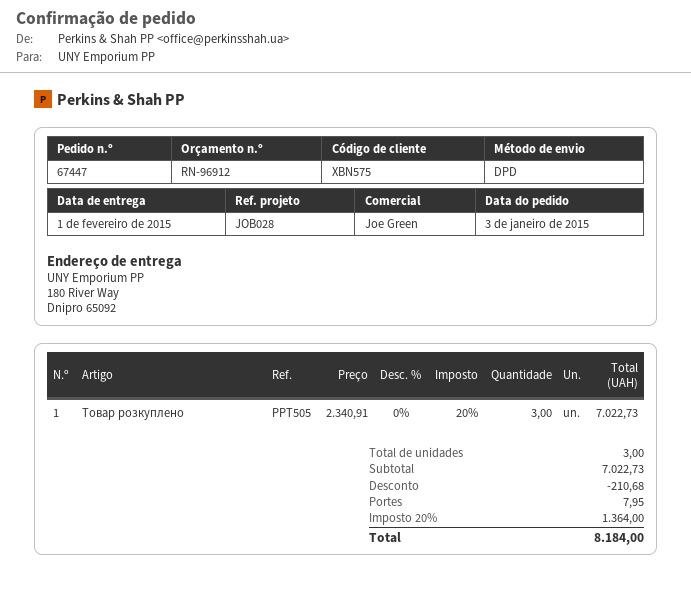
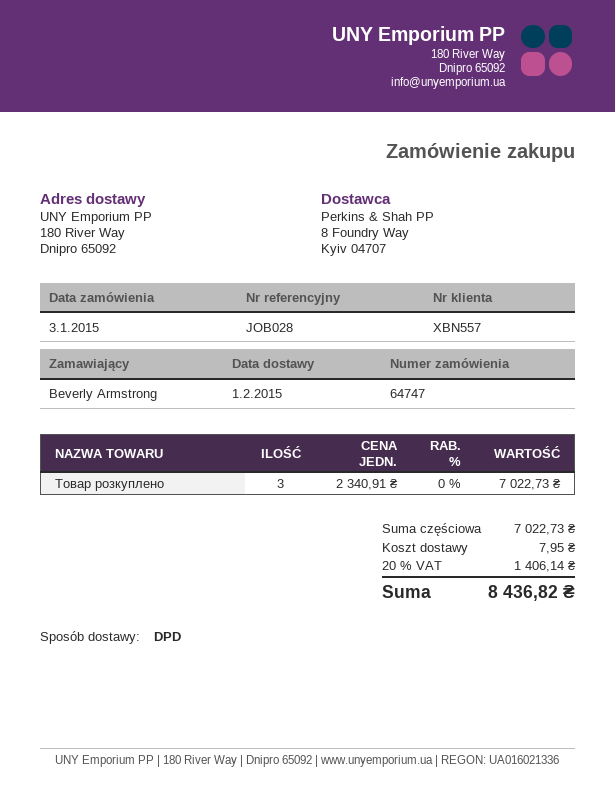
order number: 67447 -> 64747
customer number: XBN575 -> XBN557
discount: 210.68 -> none
tax: 20% = 1364.00 -> 20% = 1406.14
total: 8184.00 -> 8436.82

